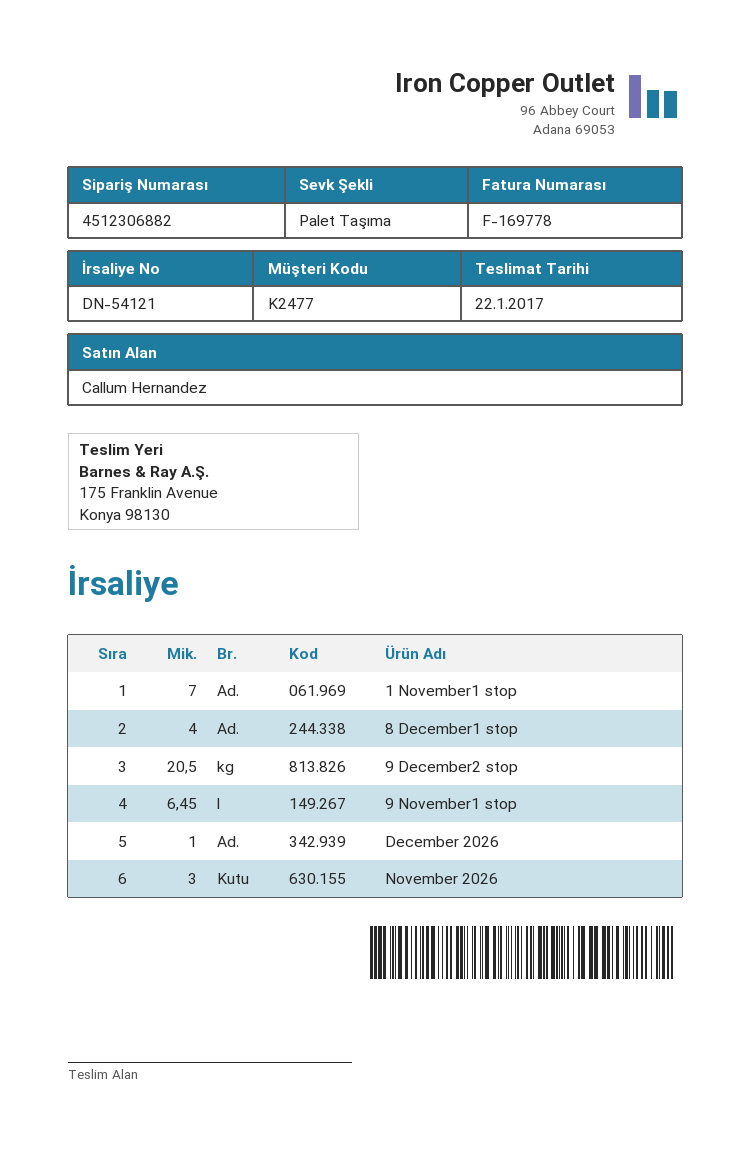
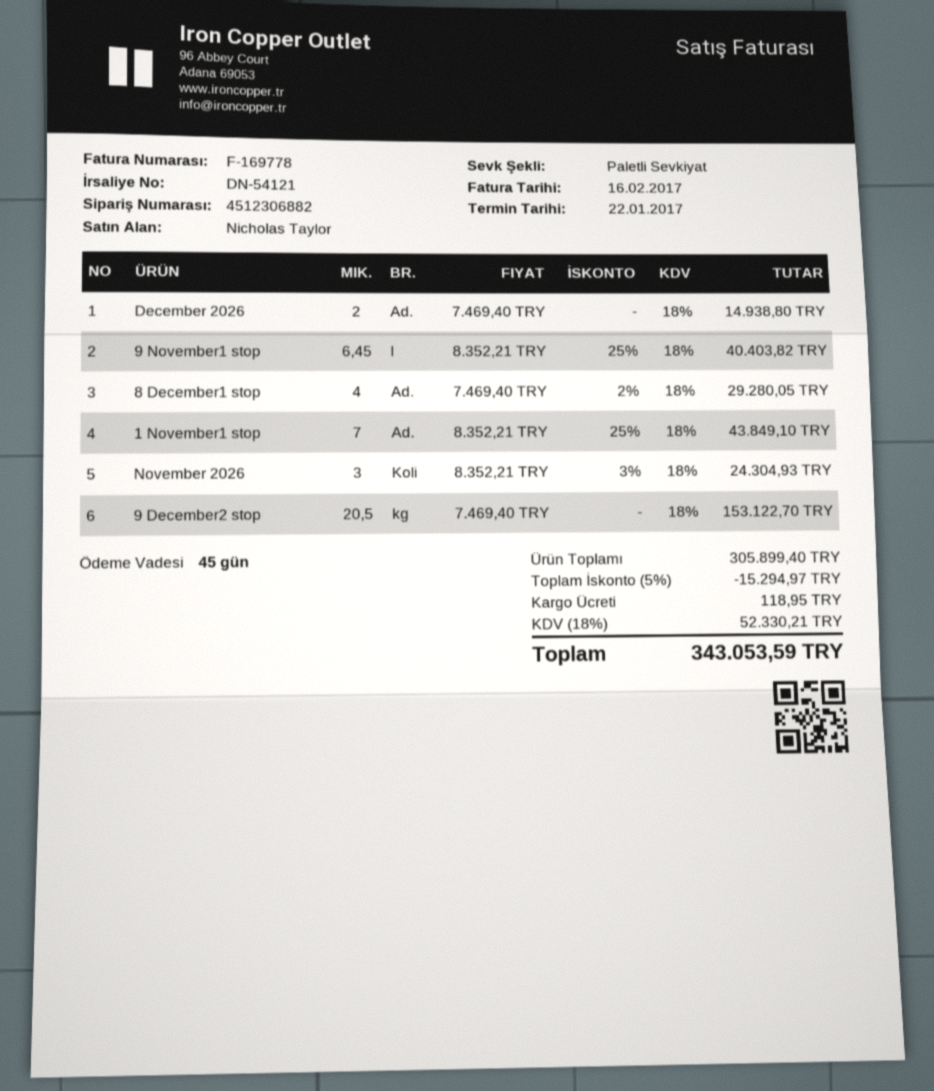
ordered by: Callum Hernandez -> Nicholas Taylor
December 2026: 1 -> 2

